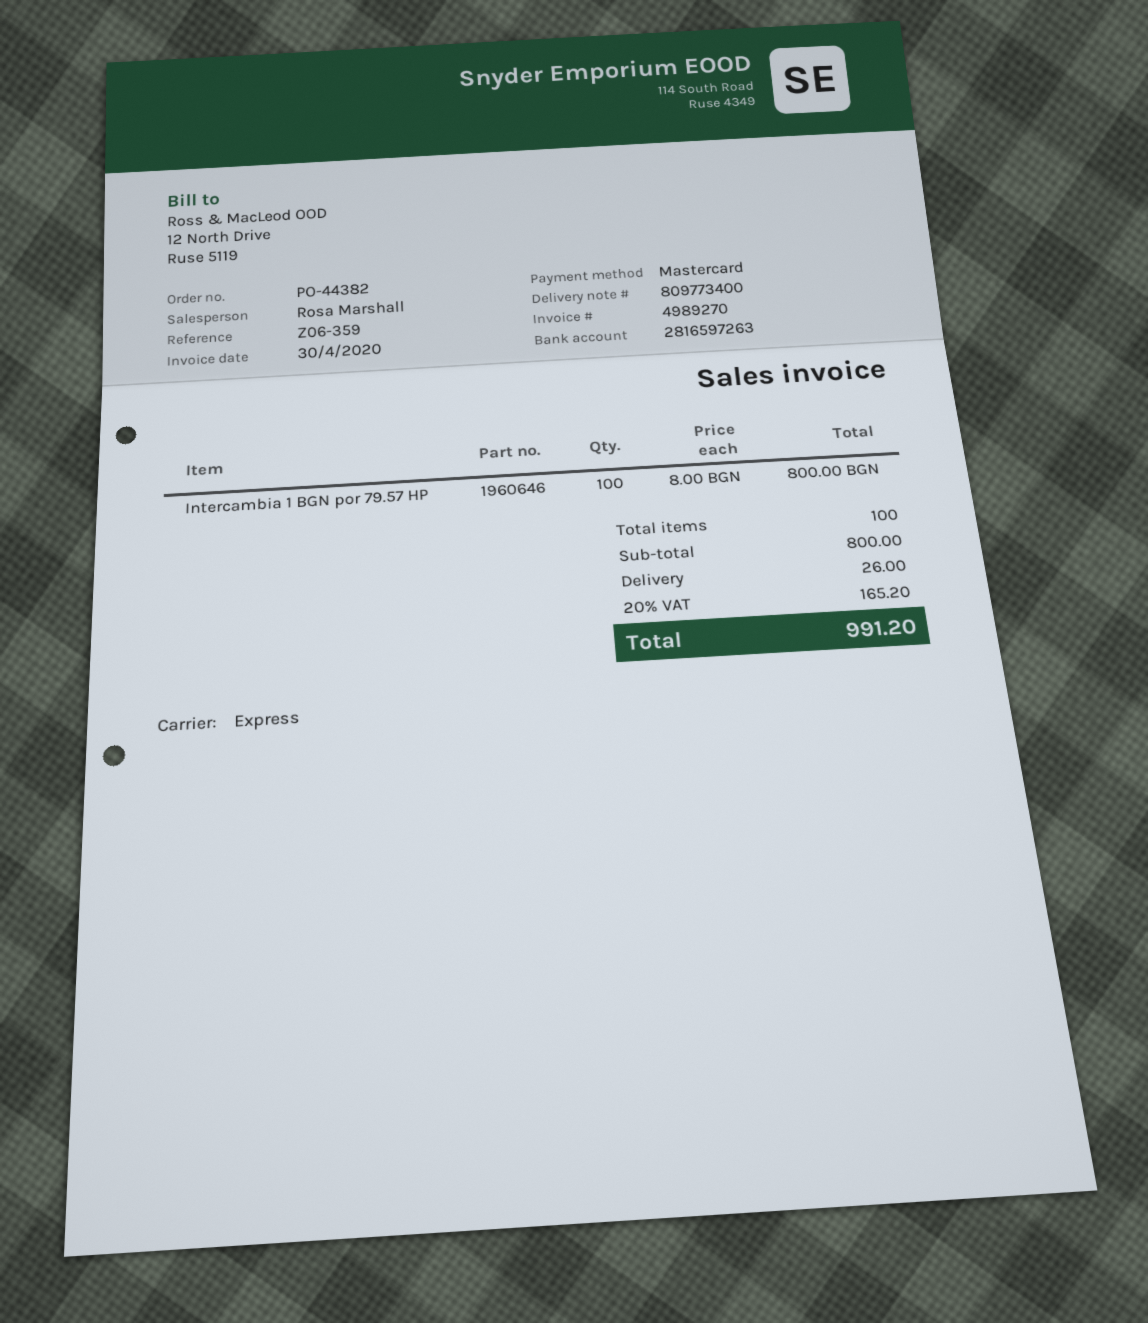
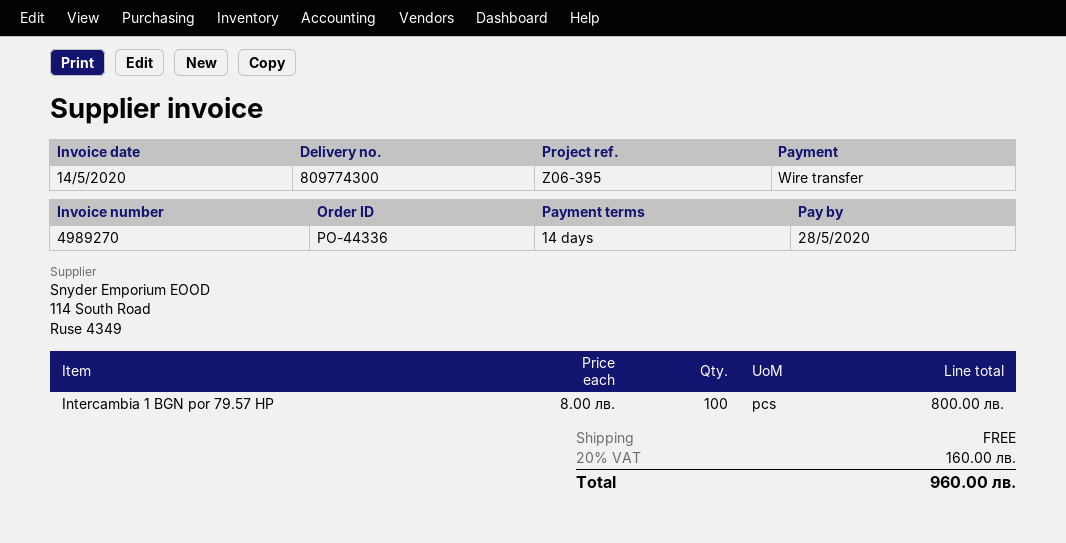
order number: PO-44382 -> PO-44336
delivery note number: 809773400 -> 809774300
invoice date: 2020-04-30 -> 2020-05-14
reference: Z06-359 -> Z06-395
payment method: Mastercard -> bank transfer
shipping: 26.00 -> 0.00
tax: 20% = 165.20 -> 20% = 160.00
total: 991.20 -> 960.00

